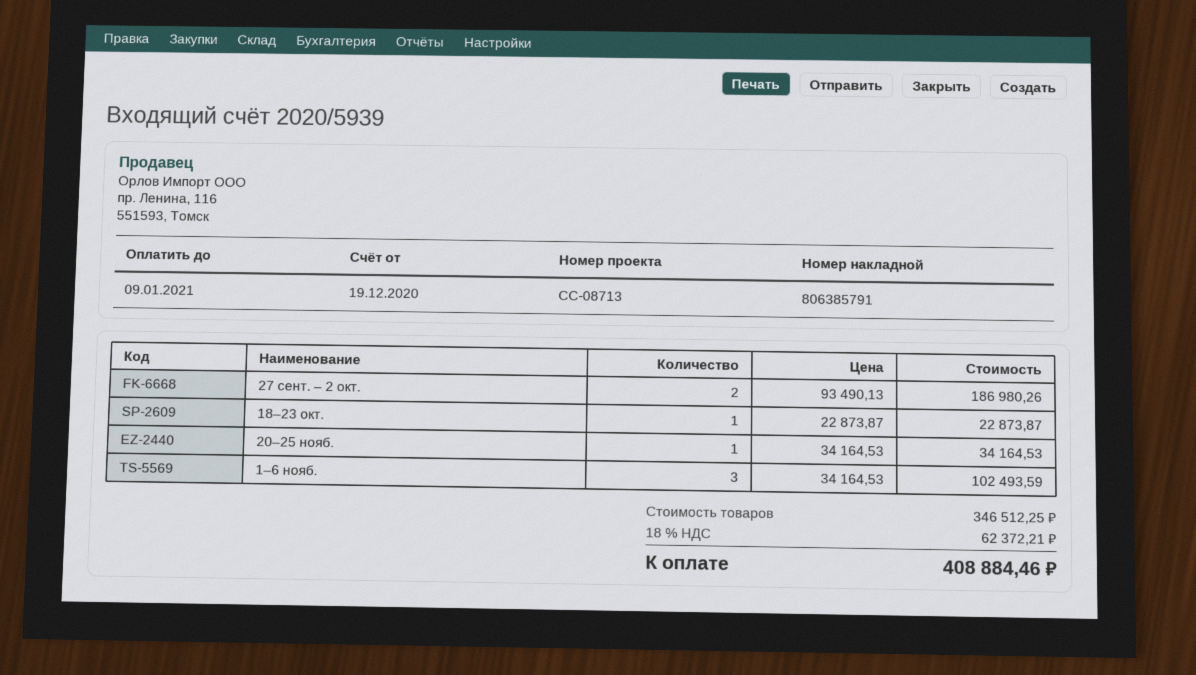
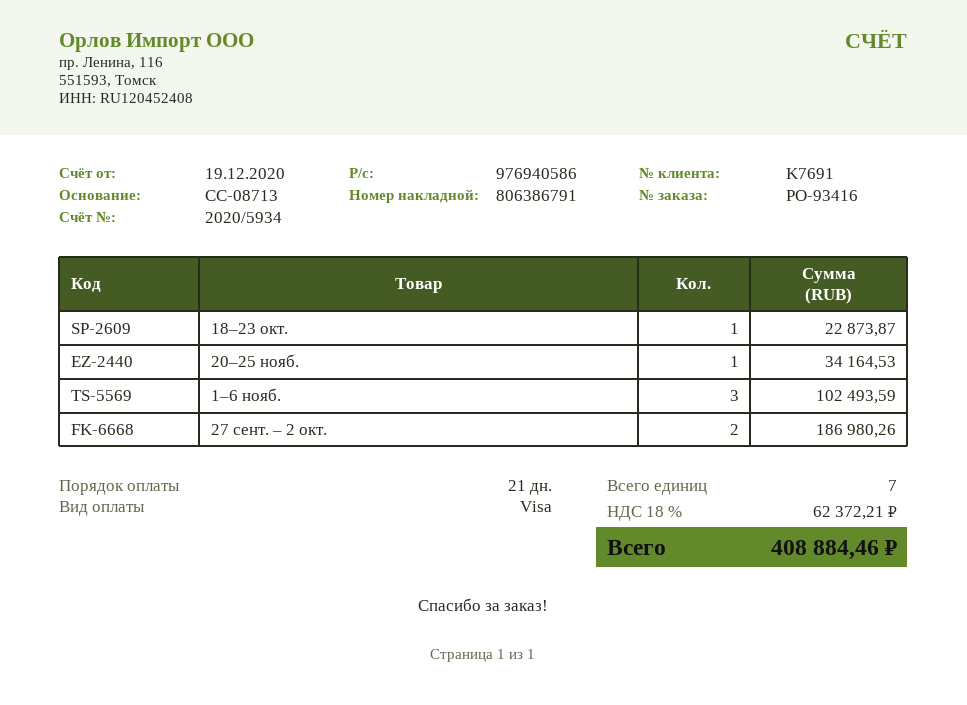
delivery note number: 806385791 -> 806386791
invoice number: 2020/5939 -> 2020/5934

